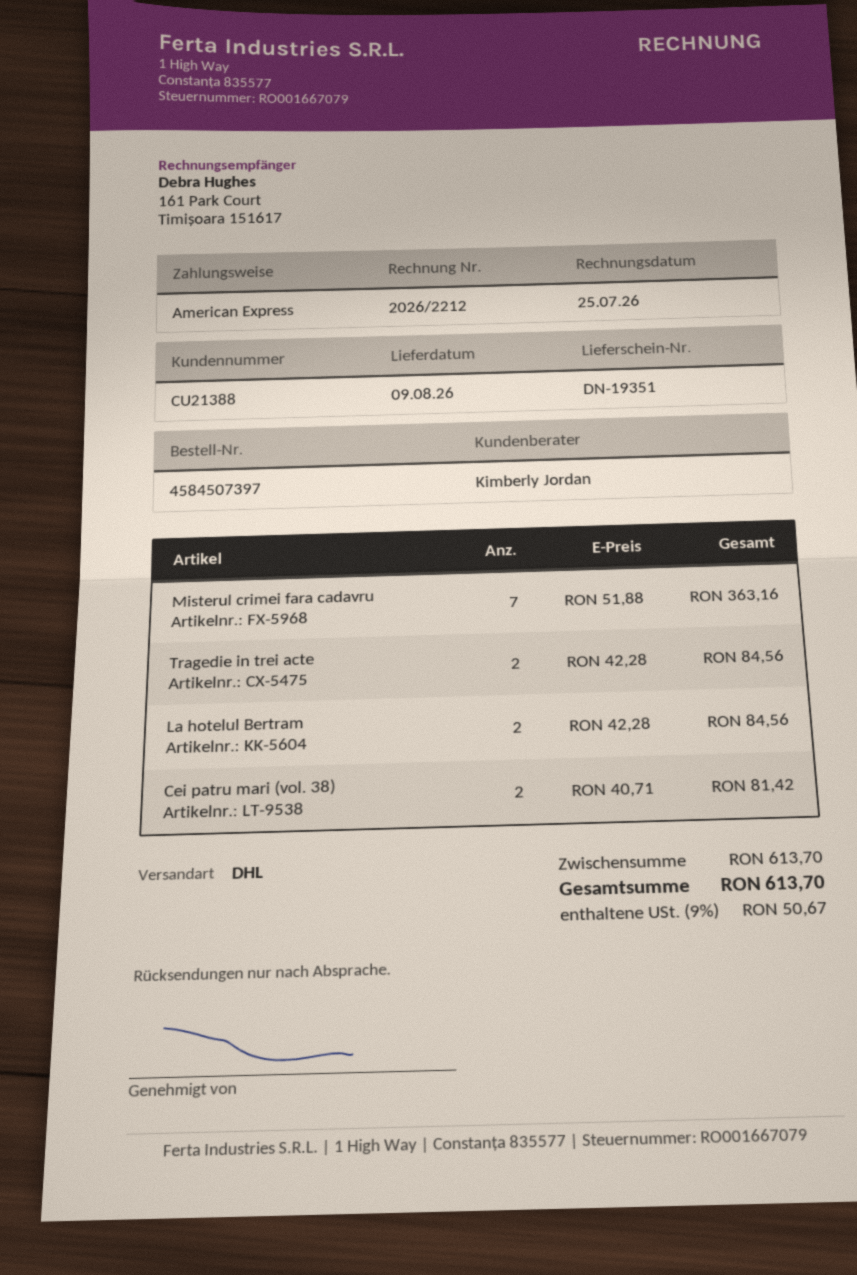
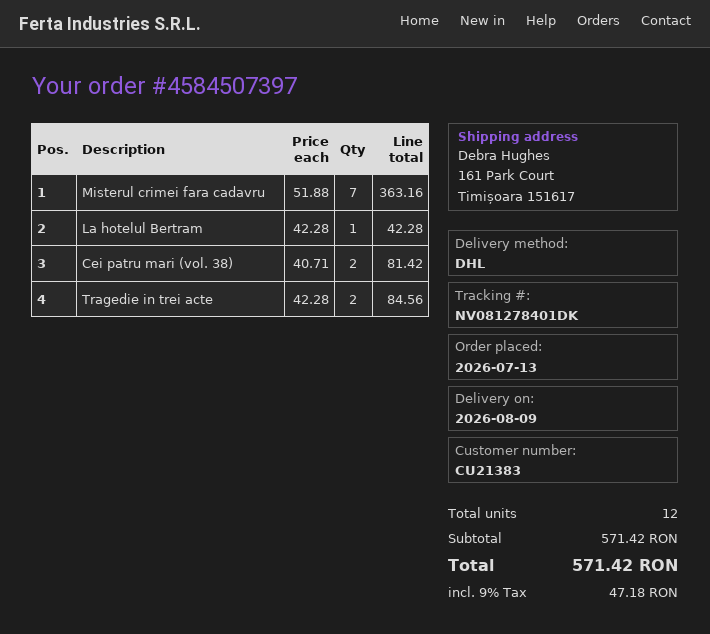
customer number: CU21388 -> CU21383
La hotelul Bertram: 2 x 42.28 = 84.56 -> 1 x 42.28 = 42.28
subtotal: 613.70 -> 571.42
tax: 9% = 50.67 -> 9% = 47.18
total: 613.70 -> 571.42

